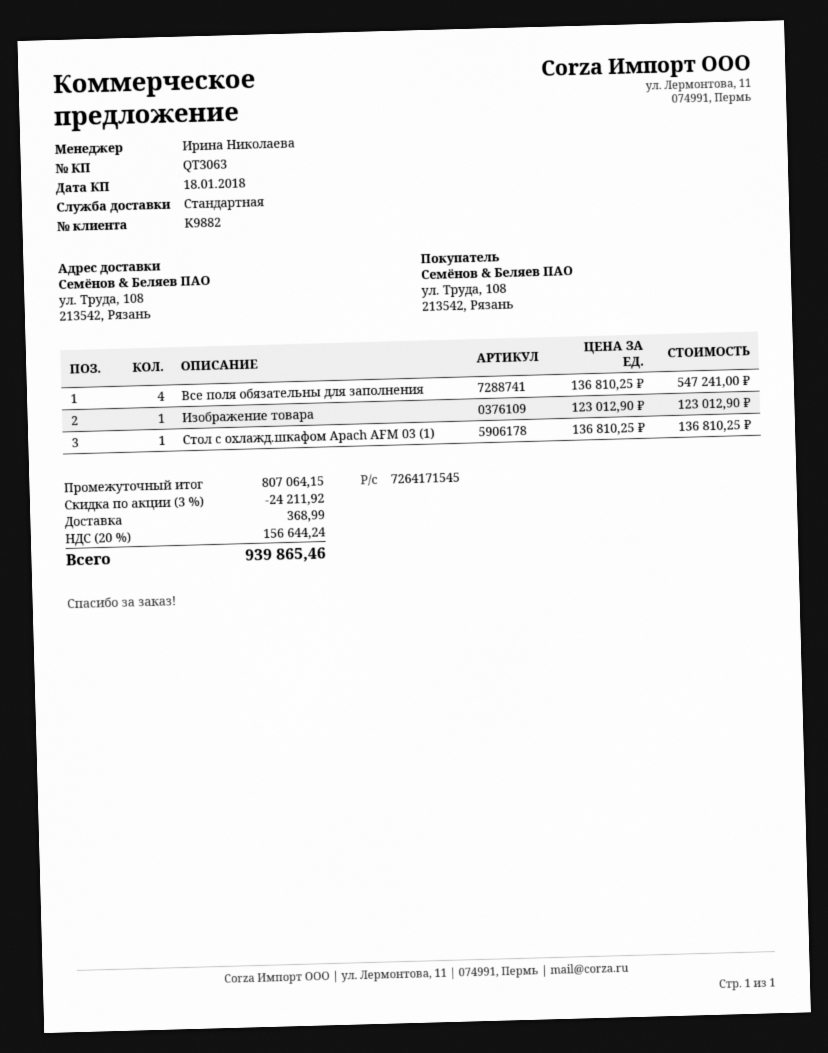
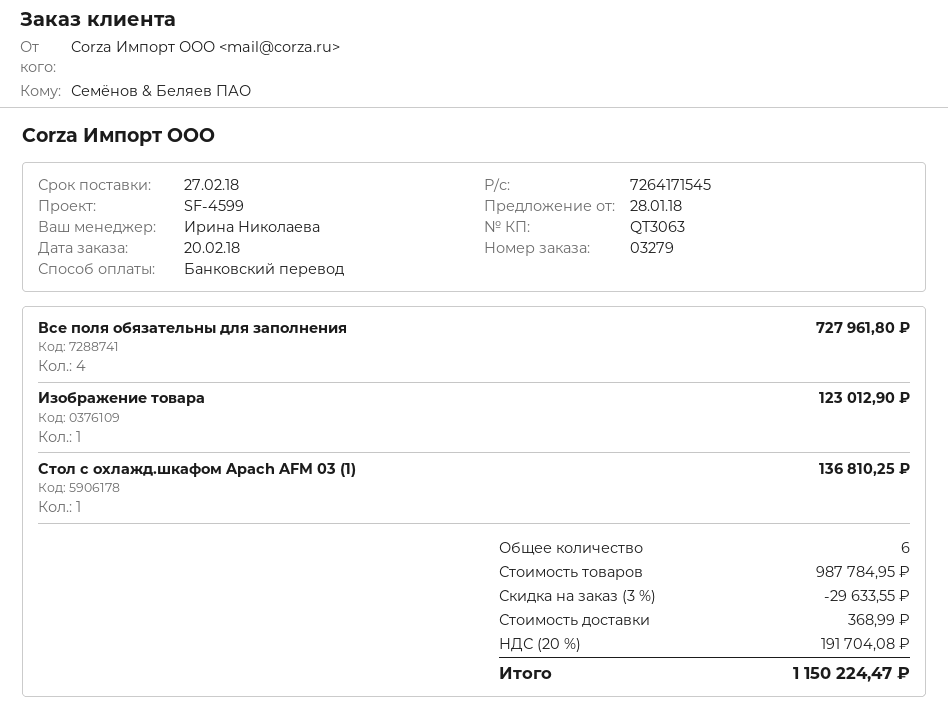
quote date: 2018-01-18 -> 2018-01-28
Все поля обязательны для заполнения: 4 for 547241.00 -> 4 for 727961.80
subtotal: 807064.15 -> 987784.95
discount: 3% = 24211.92 -> 3% = 29633.55
tax: 20% = 156644.24 -> 20% = 191704.08
total: 939865.46 -> 1150224.47

